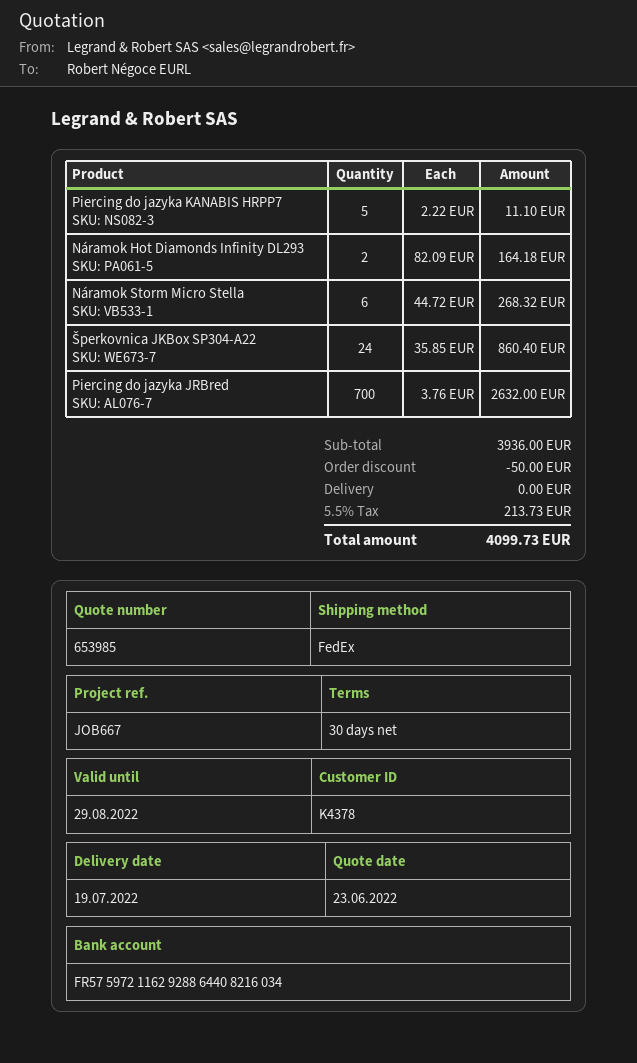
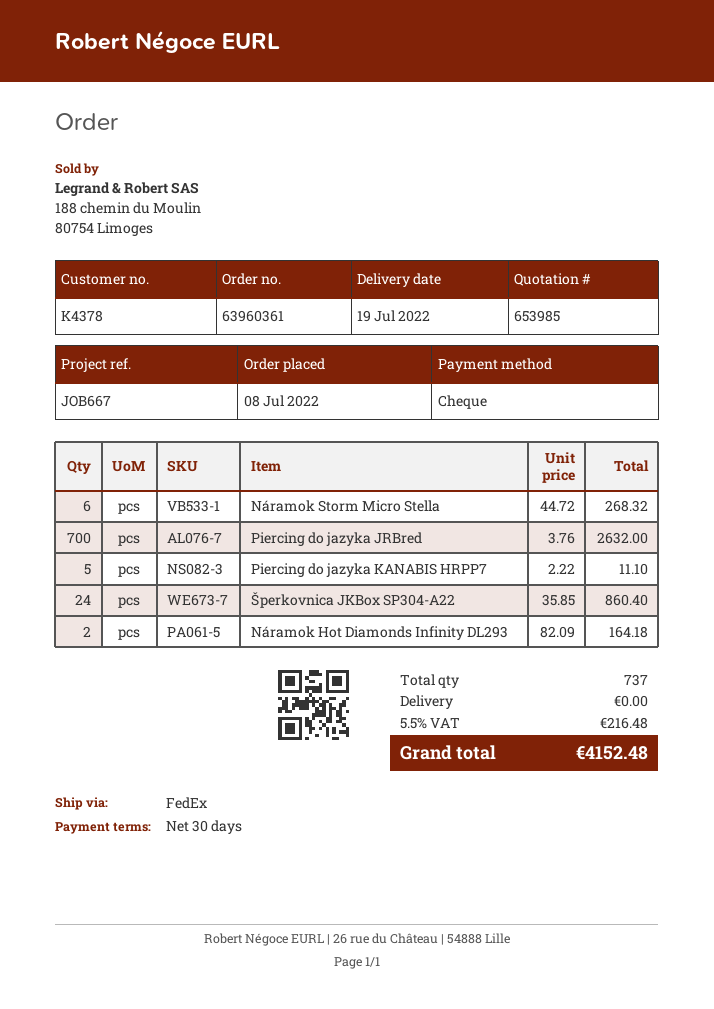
discount: 50.00 -> none
tax: 5.5% = 213.73 -> 5.5% = 216.48
total: 4099.73 -> 4152.48

